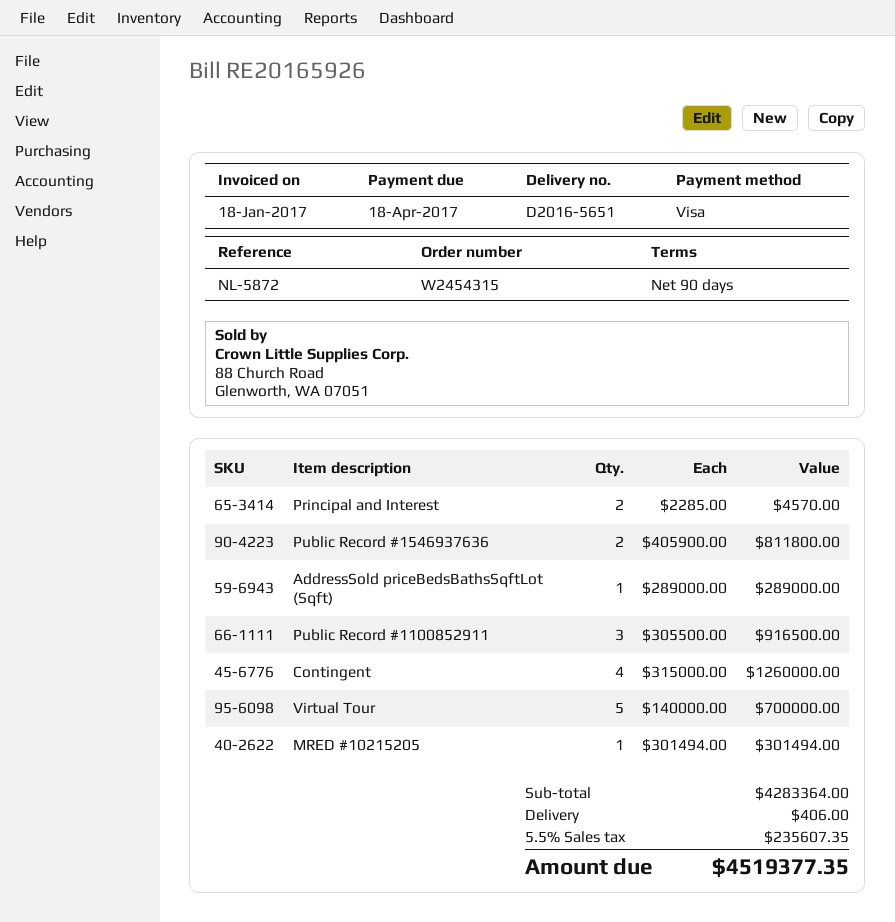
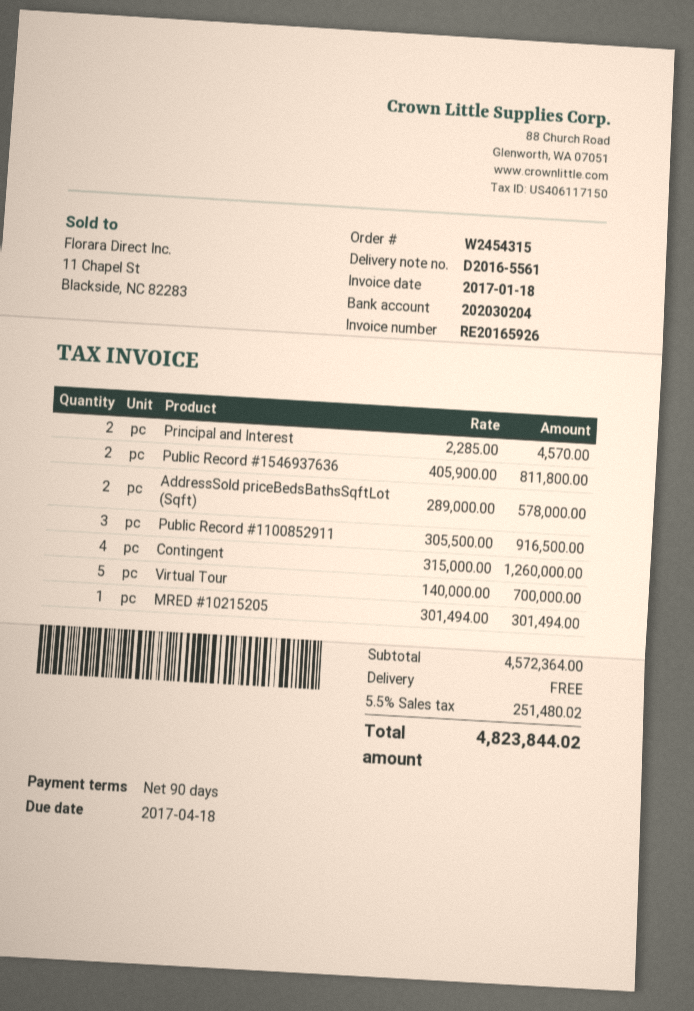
delivery note number: D2016-5651 -> D2016-5561
AddressSold priceBedsBathsSqftLot (Sqft): 1 x 289000.00 = 289000.00 -> 2 x 289000.00 = 578000.00
subtotal: 4283364.00 -> 4572364.00
shipping: 406.00 -> 0.00
tax: 5.5% = 235607.35 -> 5.5% = 251480.02
total: 4519377.35 -> 4823844.02

